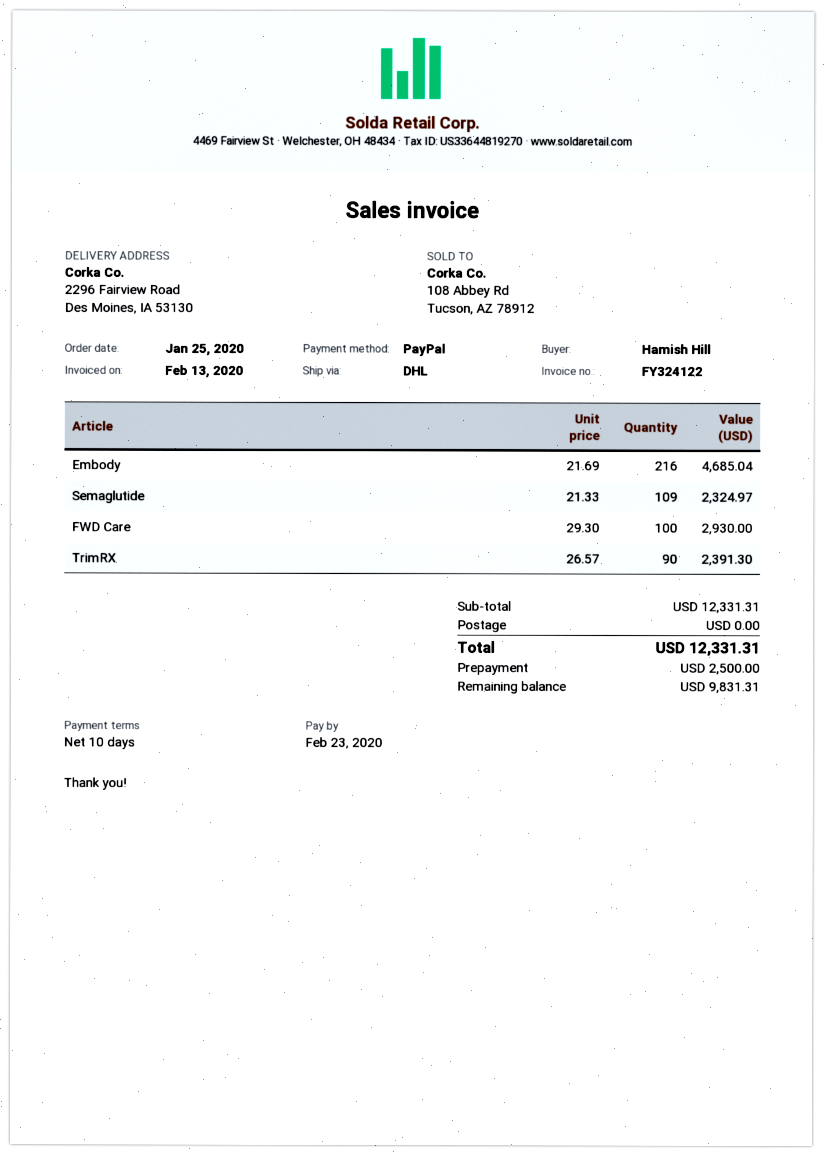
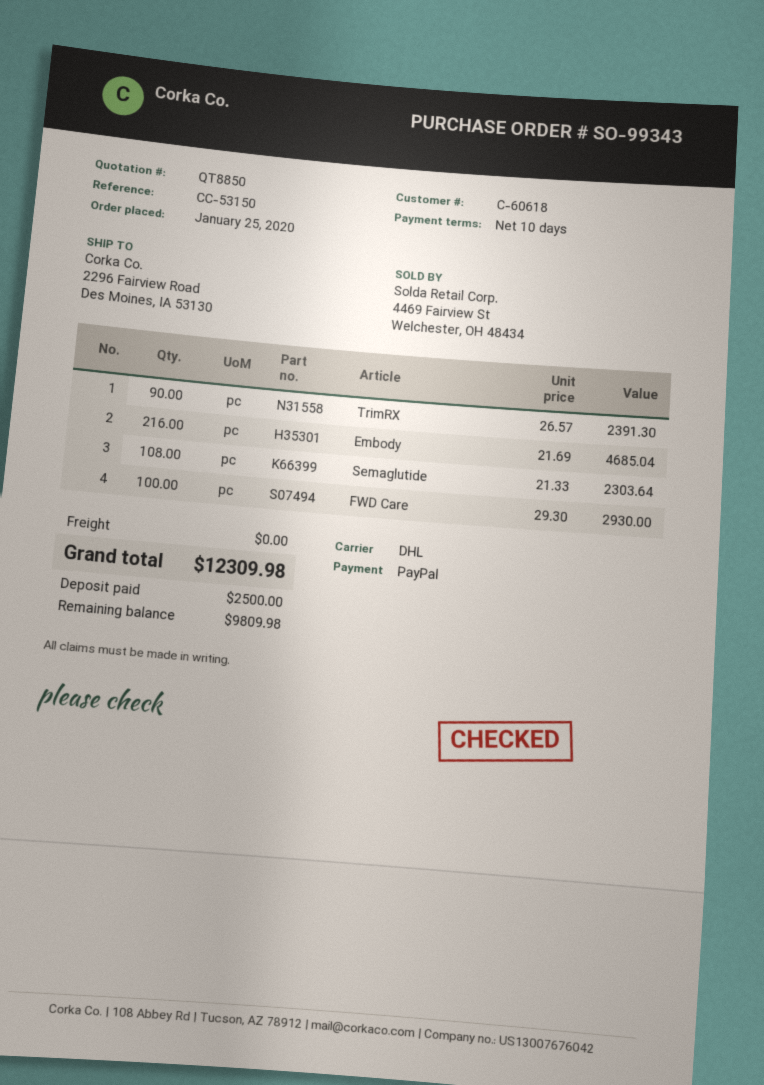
Semaglutide: 109 x 21.33 = 2324.97 -> 108 x 21.33 = 2303.64
total: 12331.31 -> 12309.98
balance: 9831.31 -> 9809.98

